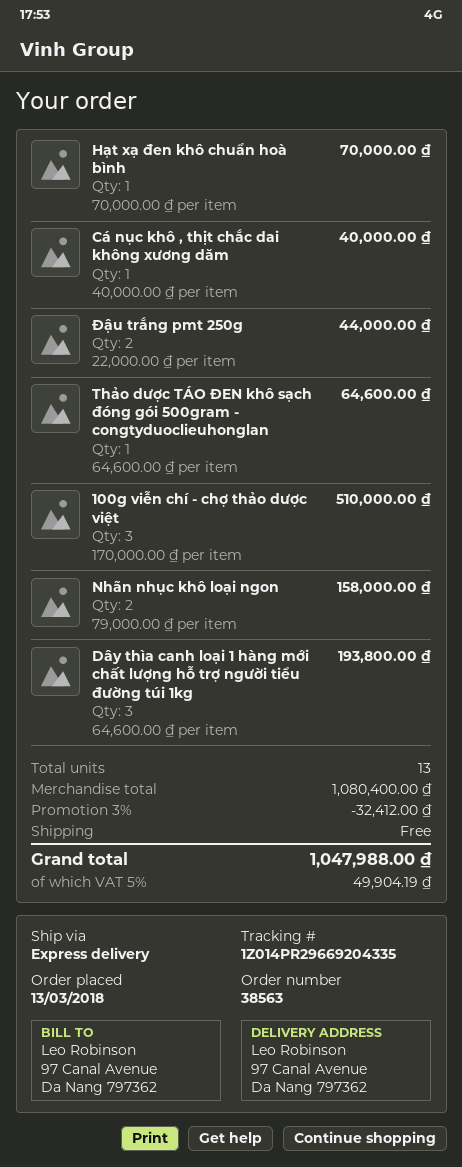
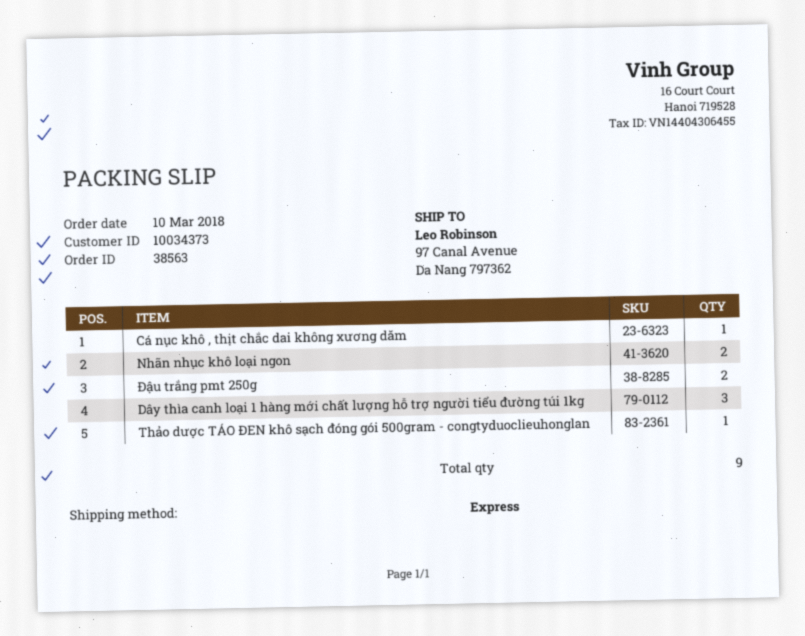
order date: 2018-03-13 -> 2018-03-10
Hạt xạ đen khô chuẩn hoà bình: 1 -> none
100g viễn chí - chợ thảo dược việt: 3 -> none
total quantity: 13 -> 9

